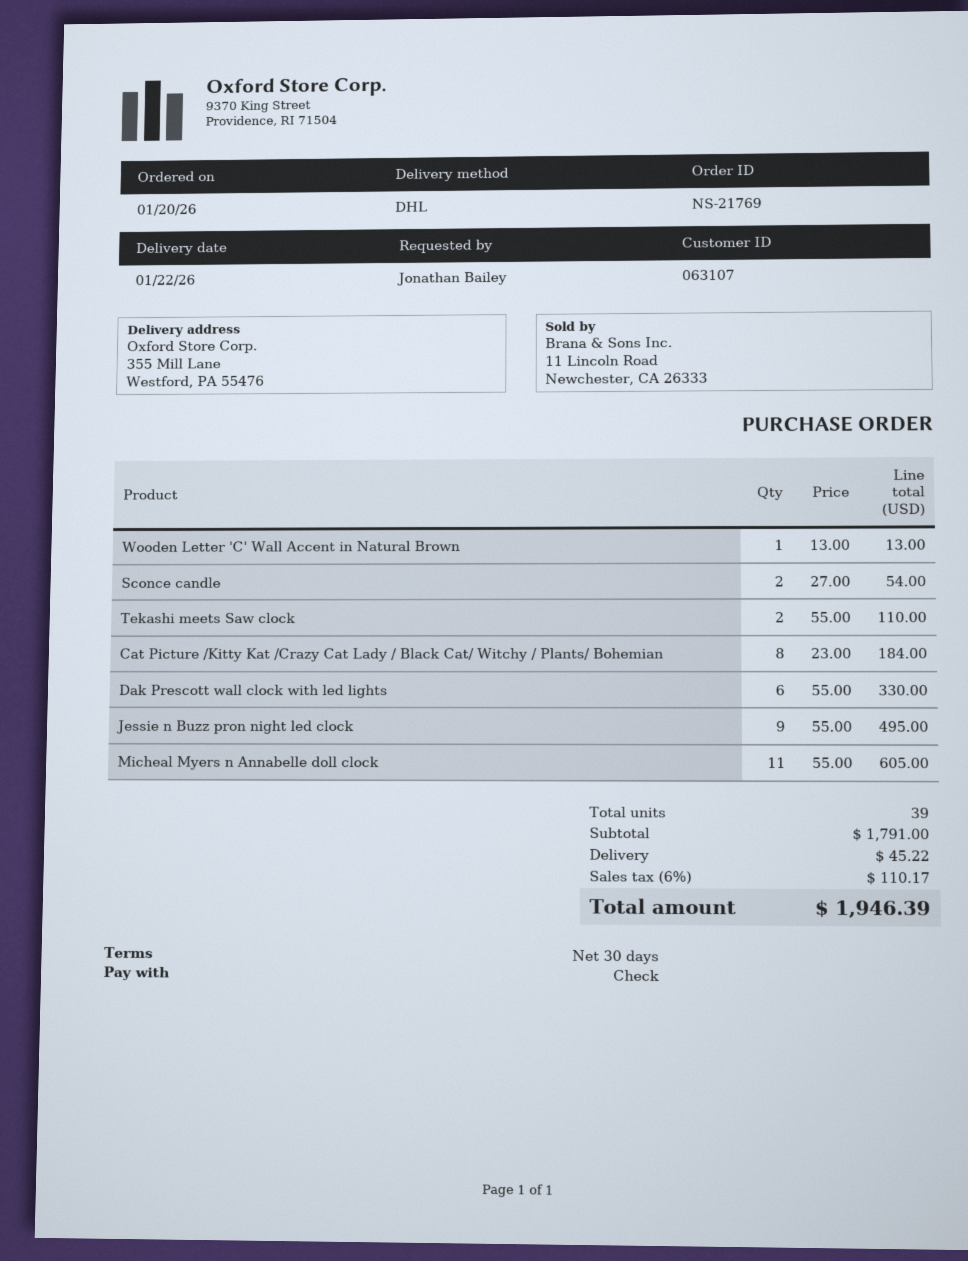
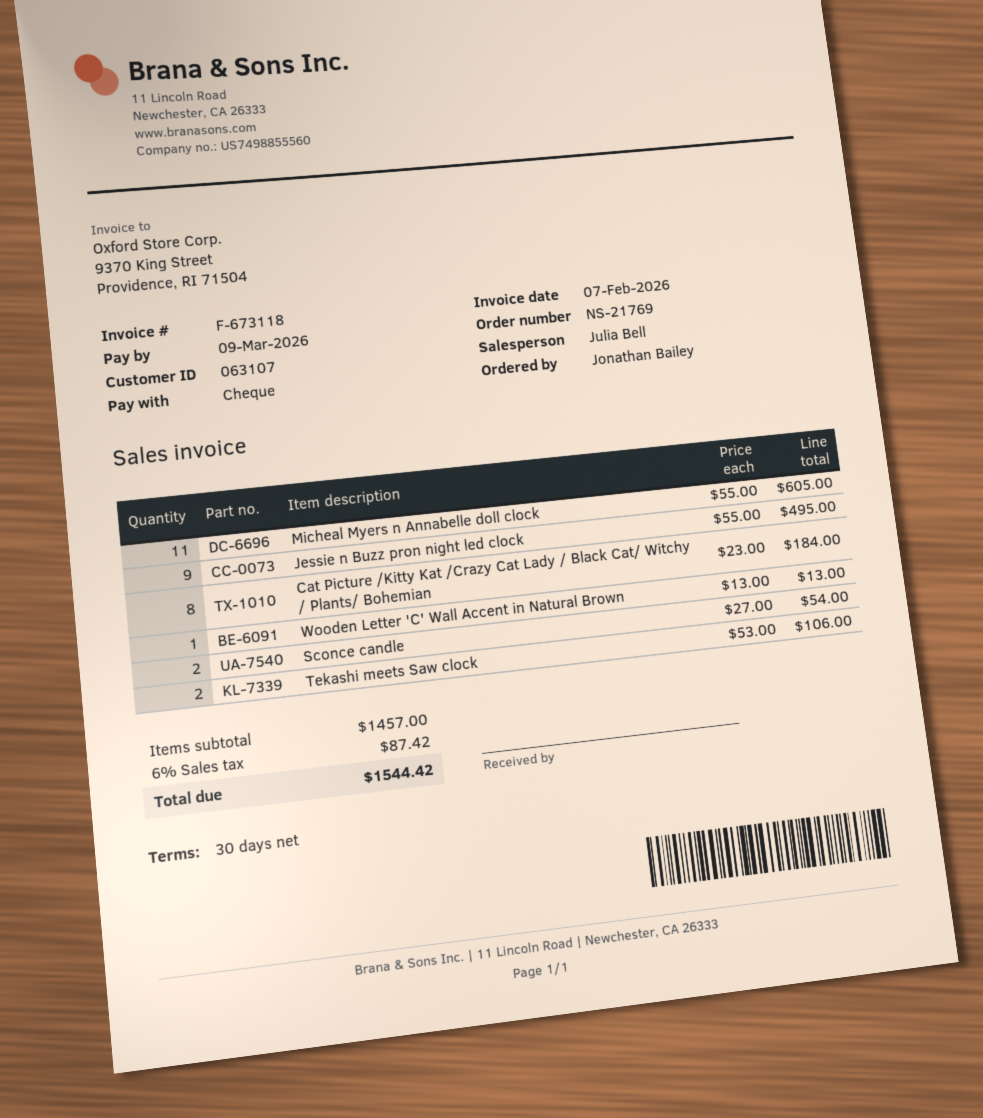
Tekashi meets Saw clock: 2 x 55.00 = 110.00 -> 2 x 53.00 = 106.00
Dak Prescott wall clock with led lights: 6 x 55.00 = 330.00 -> none
subtotal: 1791.00 -> 1457.00
shipping: 45.22 -> none
tax: 6% = 110.17 -> 6% = 87.42
total: 1946.39 -> 1544.42

